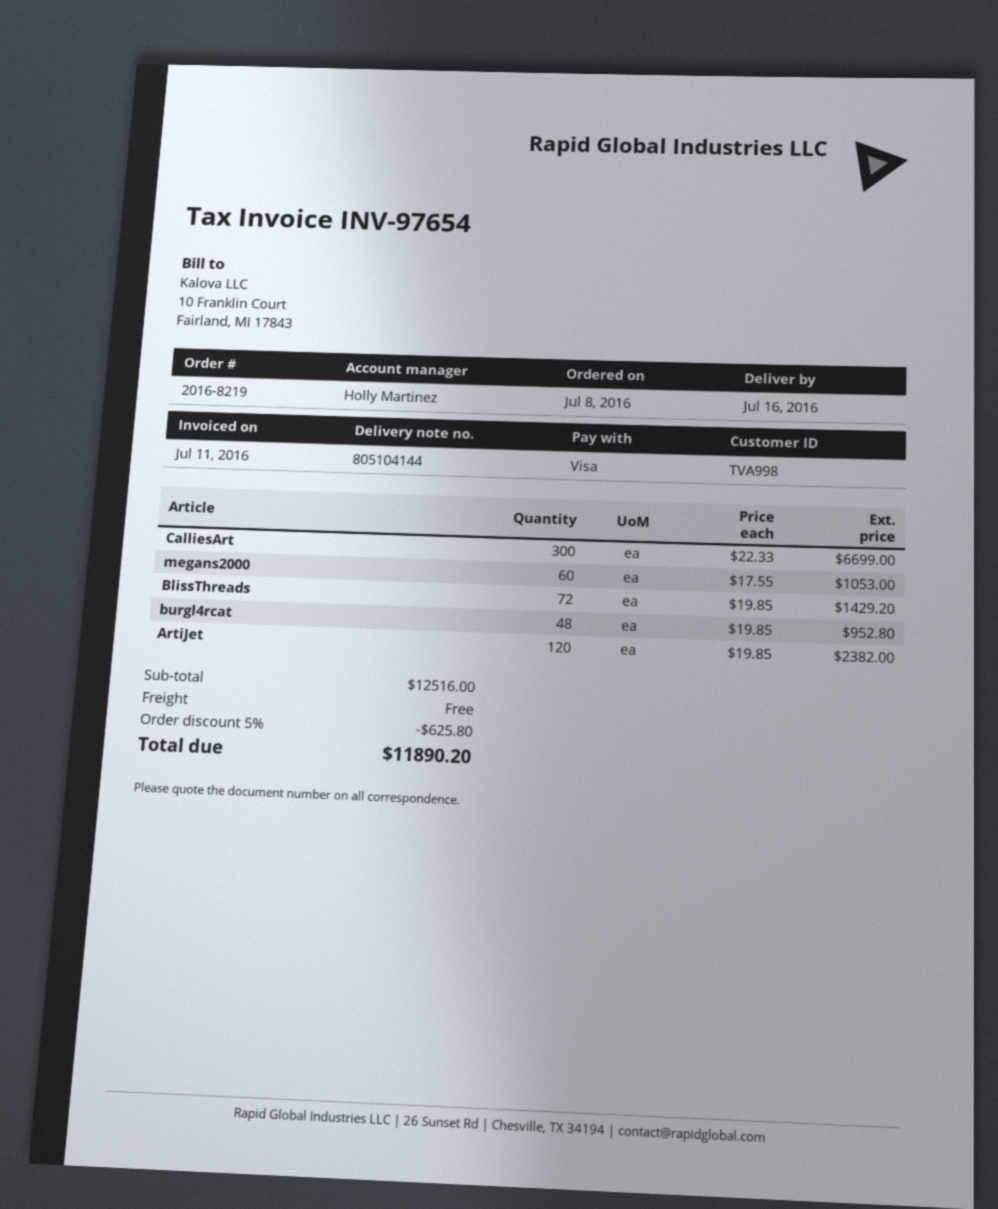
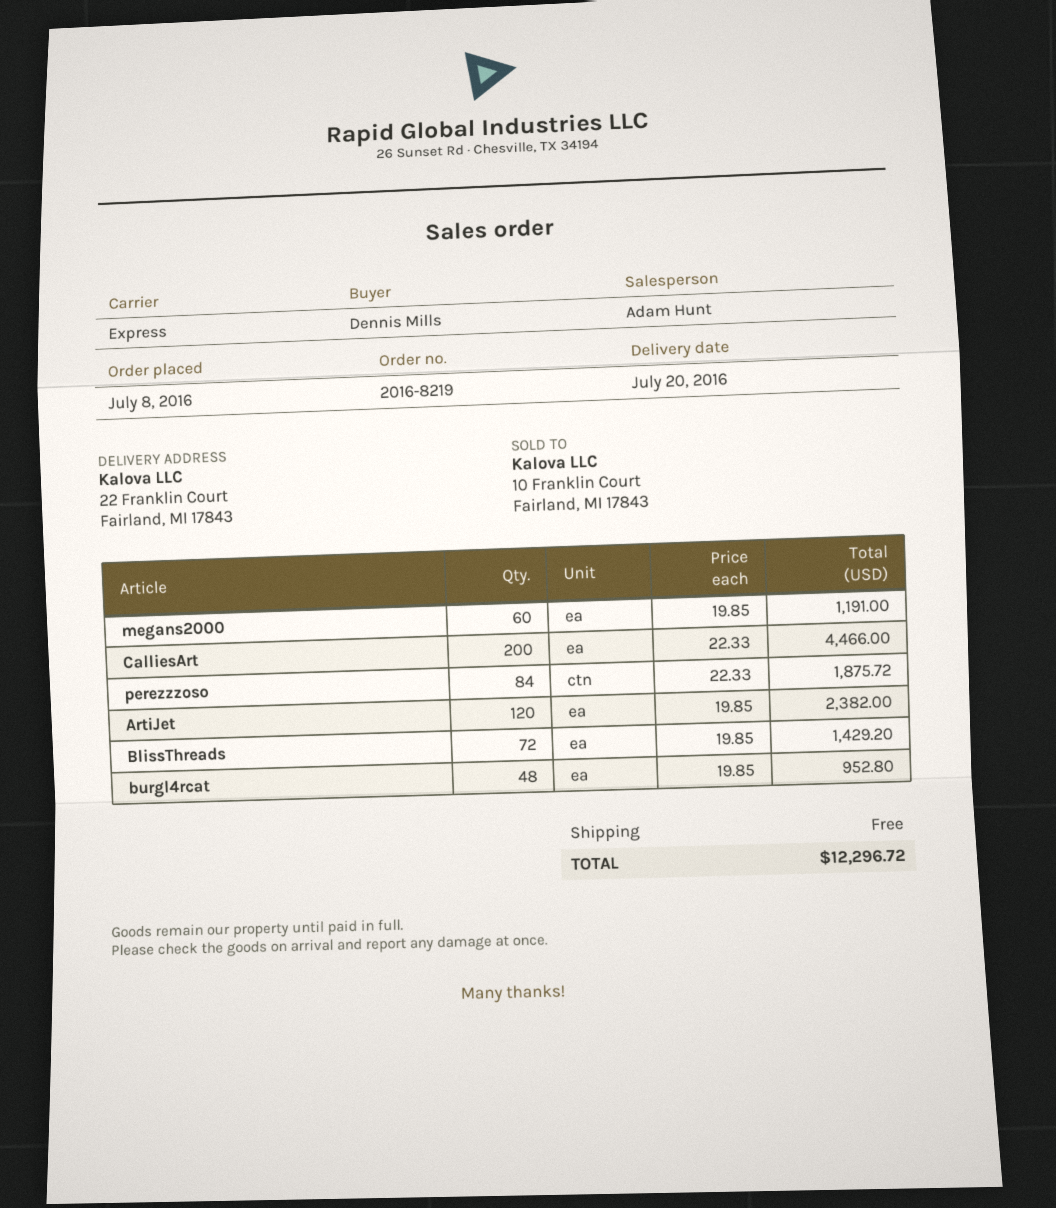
delivery date: 2016-07-16 -> 2016-07-20
sales rep: Holly Martinez -> Adam Hunt
CalliesArt: 300 x 22.33 = 6699.00 -> 200 x 22.33 = 4466.00
megans2000: 60 x 17.55 = 1053.00 -> 60 x 19.85 = 1191.00
perezzzoso: none -> 84 x 22.33 = 1875.72
discount: 5% = 625.80 -> none
total: 11890.20 -> 12296.72

